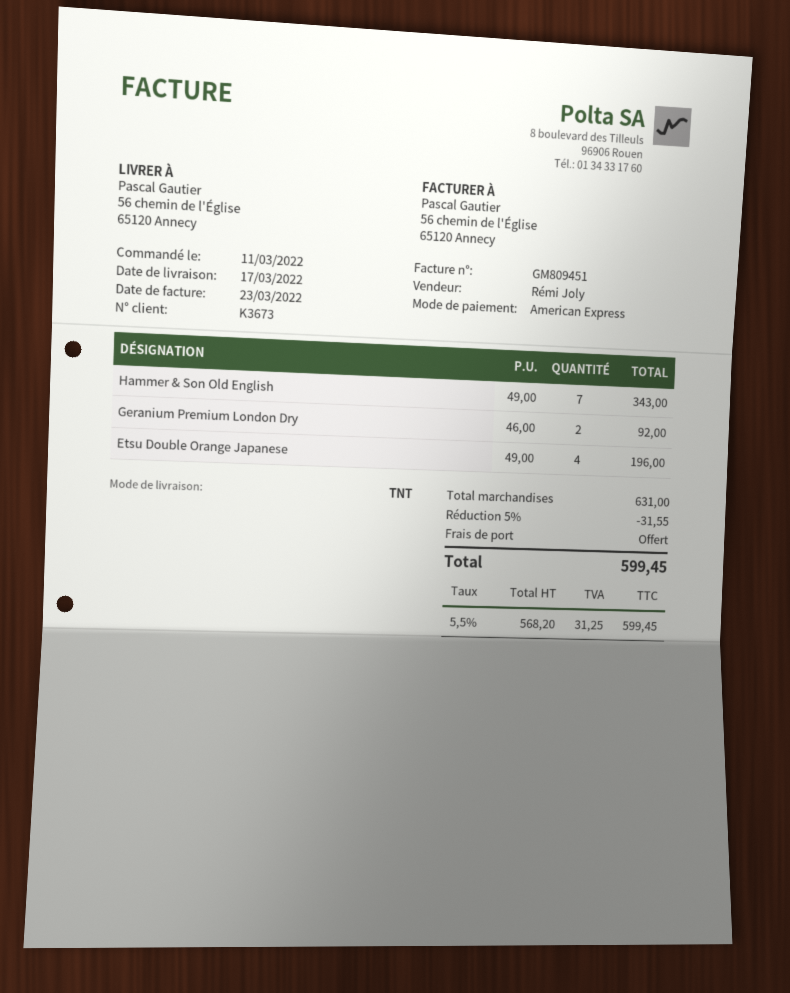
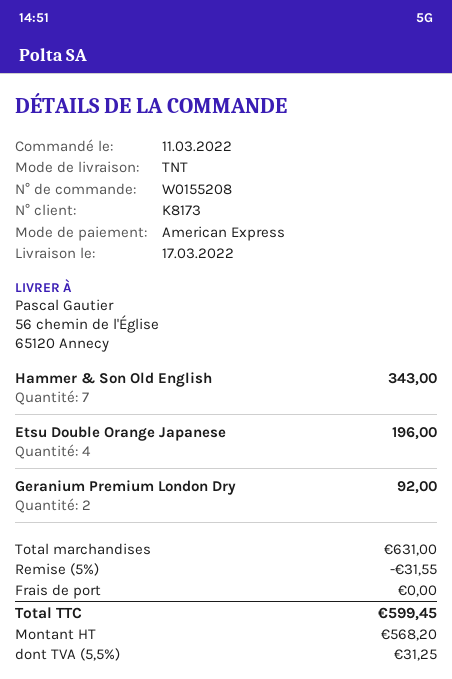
customer number: K3673 -> K8173

